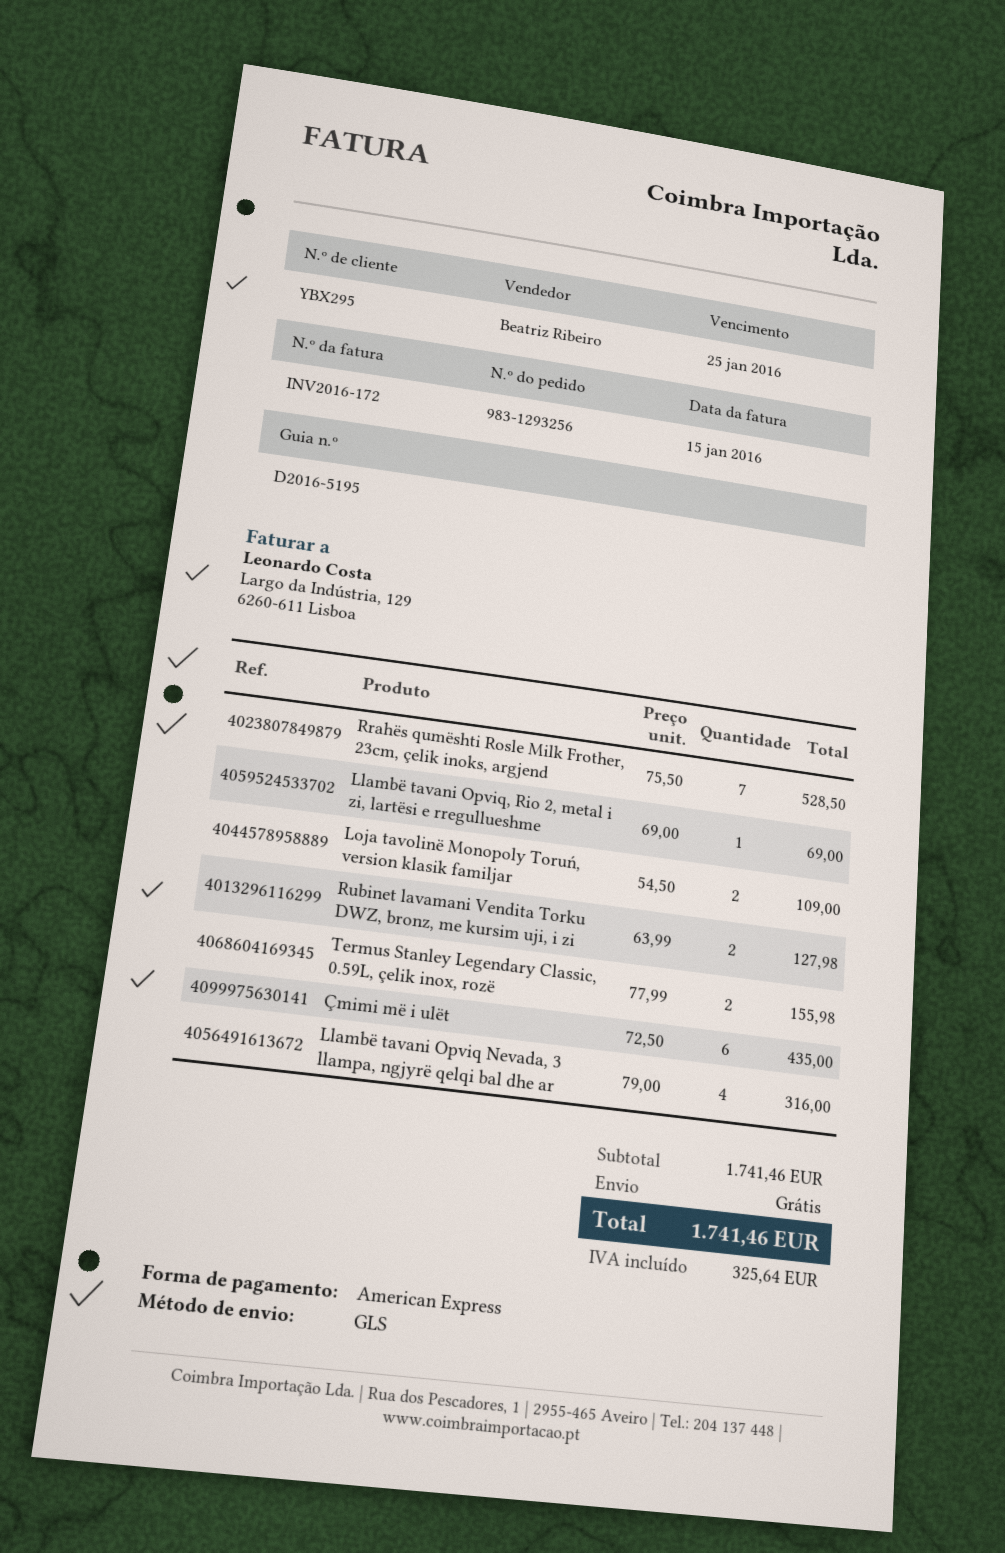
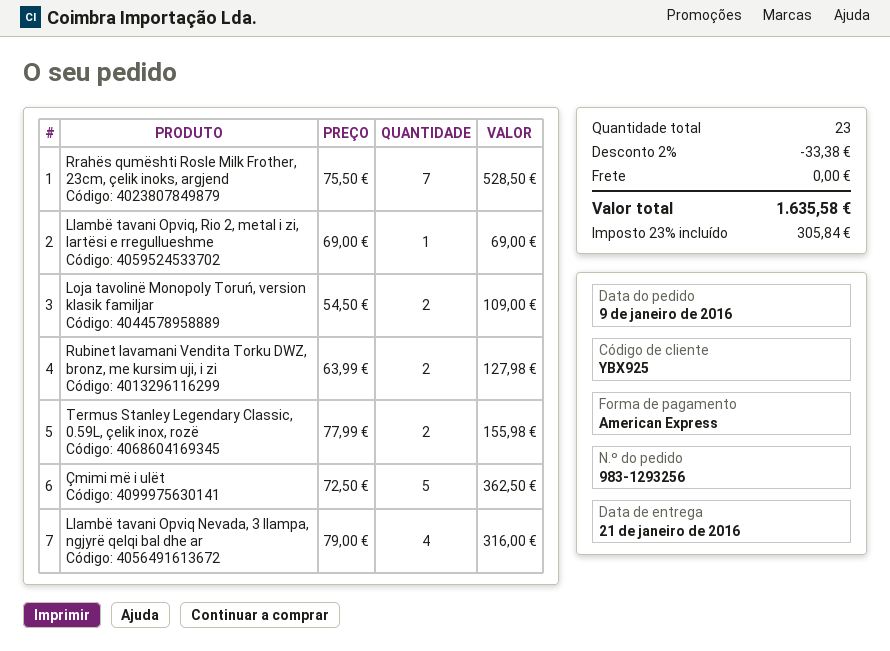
customer number: YBX295 -> YBX925
Çmimi më i ulët: 6 x 72.50 = 435.00 -> 5 x 72.50 = 362.50
discount: none -> 2% = 33.38
tax: 325.64 -> 305.84
total: 1741.46 -> 1635.58

